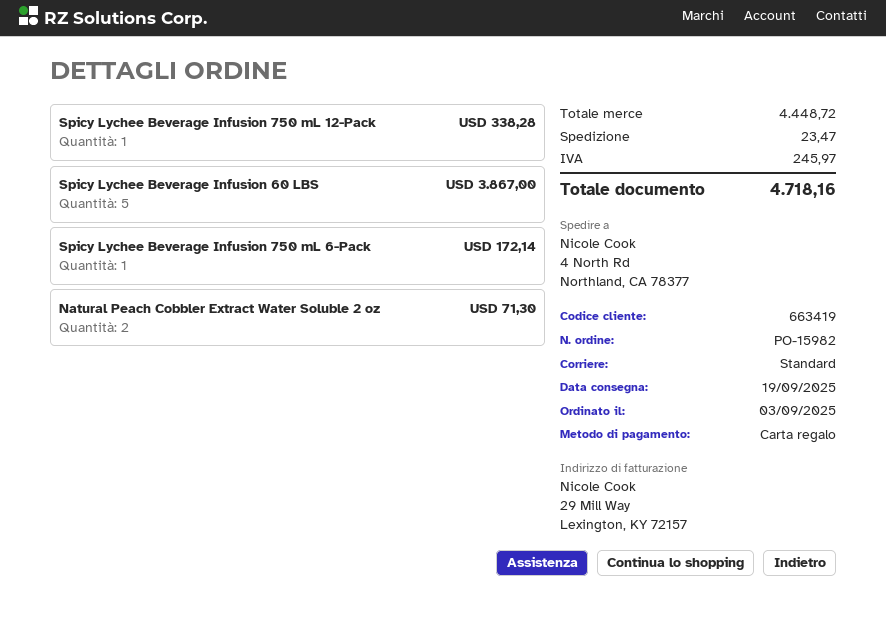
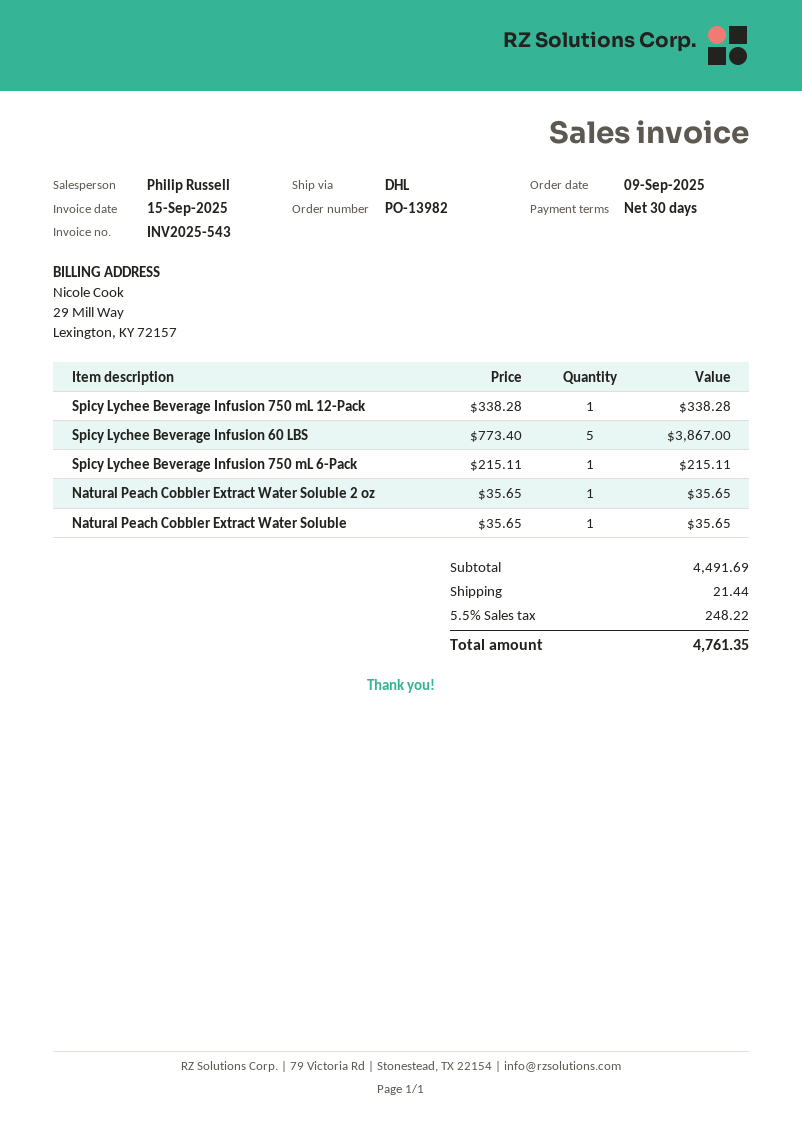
order number: PO-15982 -> PO-13982
order date: 2025-09-03 -> 2025-09-09
shipping method: standard -> DHL
Spicy Lychee Beverage Infusion 750 mL 6-Pack: 1 for 172.14 -> 1 for 215.11
Natural Peach Cobbler Extract Water Soluble 2 oz: 2 for 71.30 -> 1 for 35.65
Natural Peach Cobbler Extract Water Soluble: none -> 1 for 35.65
subtotal: 4448.72 -> 4491.69
shipping: 23.47 -> 21.44
tax: 245.97 -> 248.22
total: 4718.16 -> 4761.35

